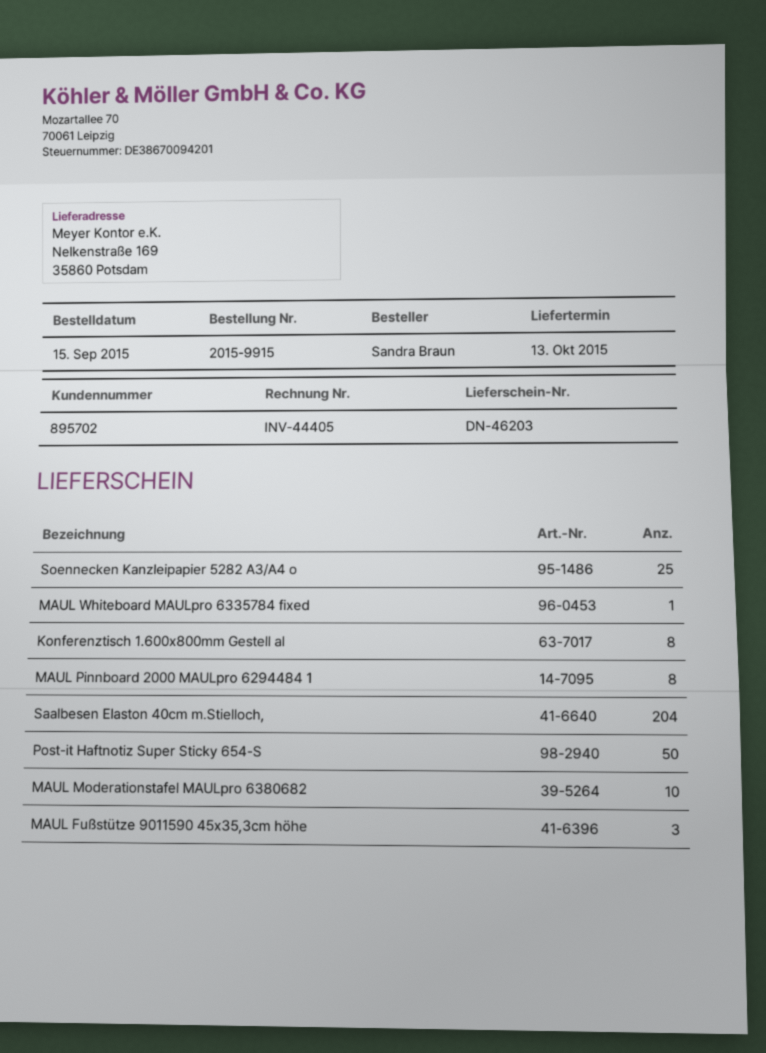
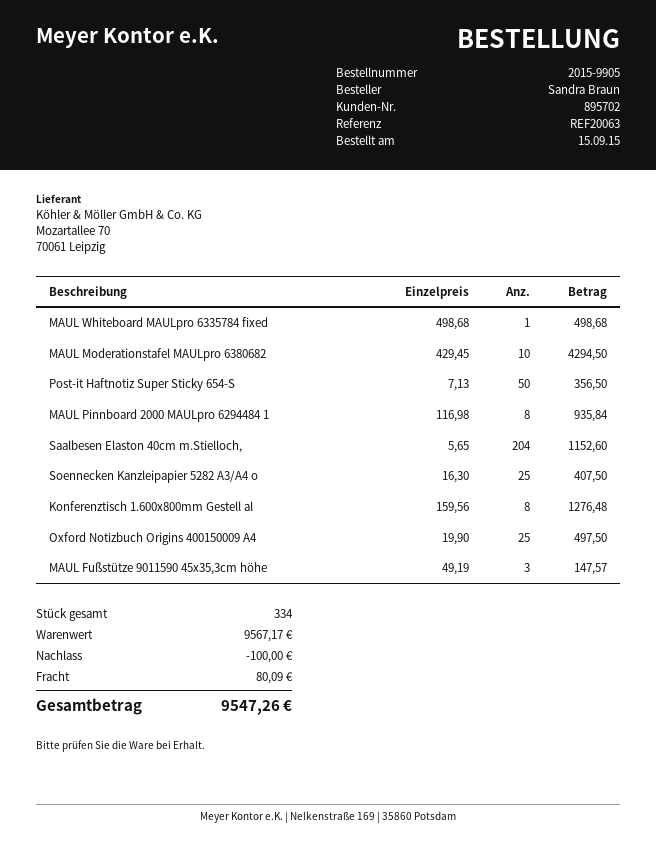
order number: 2015-9915 -> 2015-9905
Oxford Notizbuch Origins 400150009 A4: none -> 25

